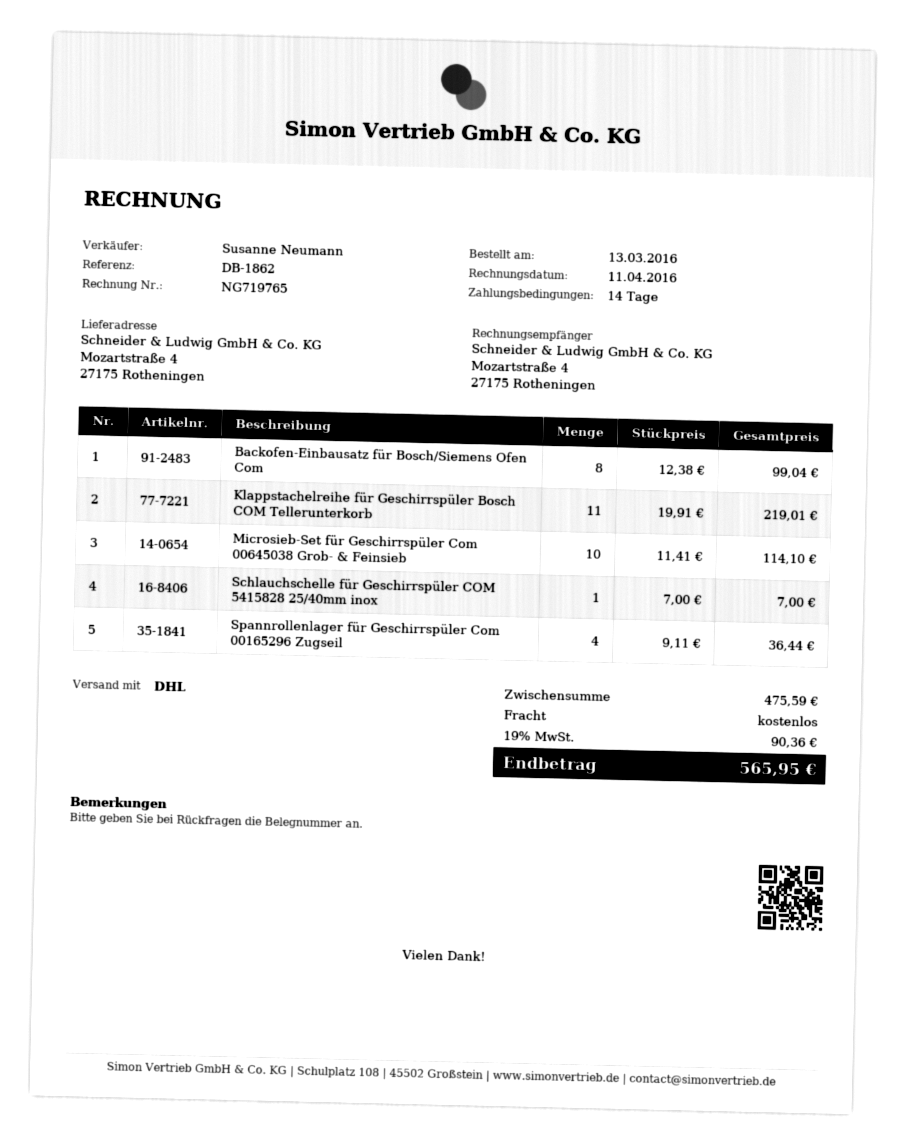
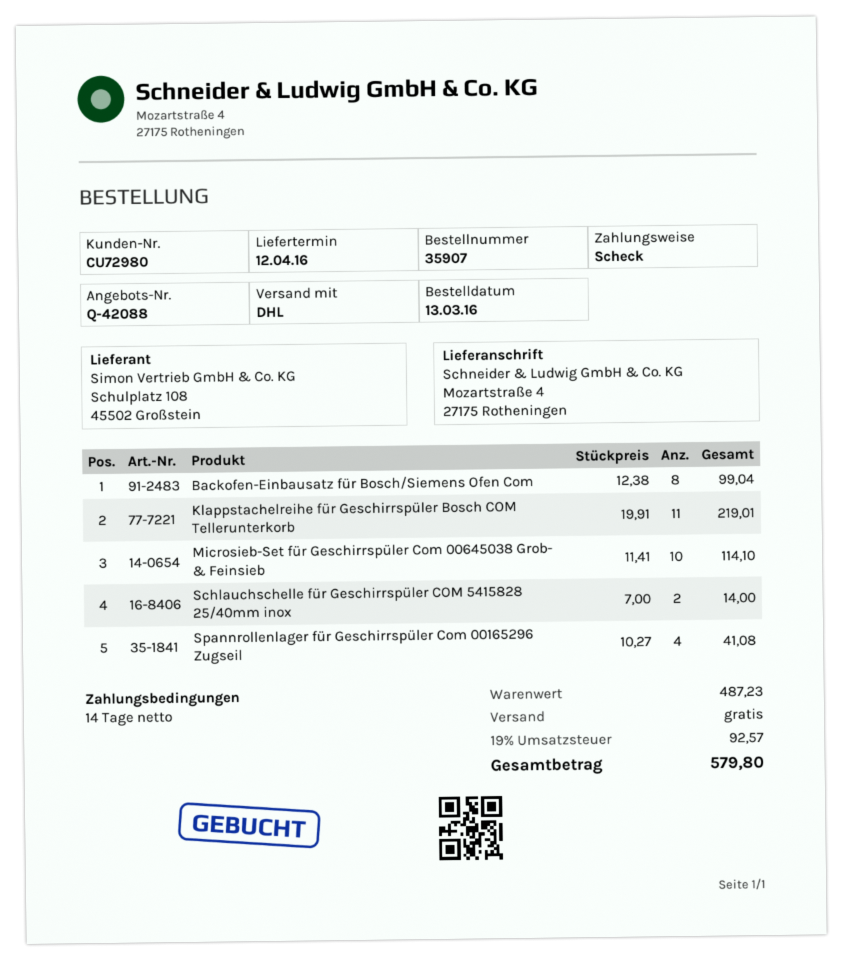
Schlauchschelle für Geschirrspüler COM 5415828 25/40mm inox: 1 x 7.00 = 7.00 -> 2 x 7.00 = 14.00
Spannrollenlager für Geschirrspüler Com 00165296 Zugseil: 4 x 9.11 = 36.44 -> 4 x 10.27 = 41.08
subtotal: 475.59 -> 487.23
tax: 19% = 90.36 -> 19% = 92.57
total: 565.95 -> 579.80

